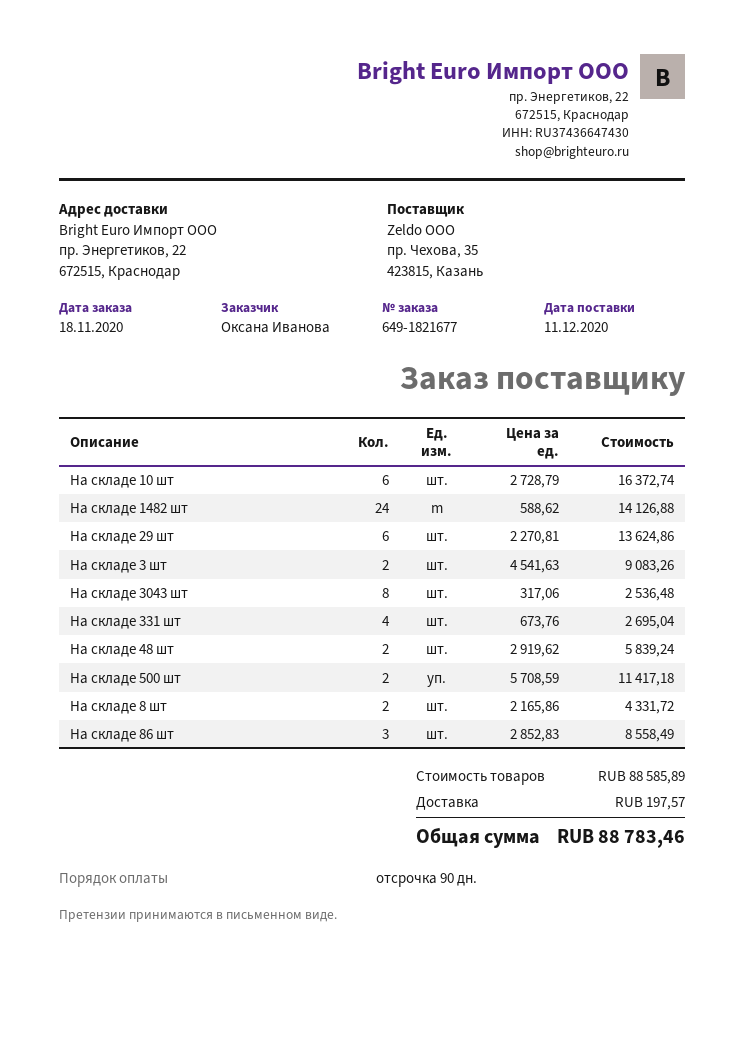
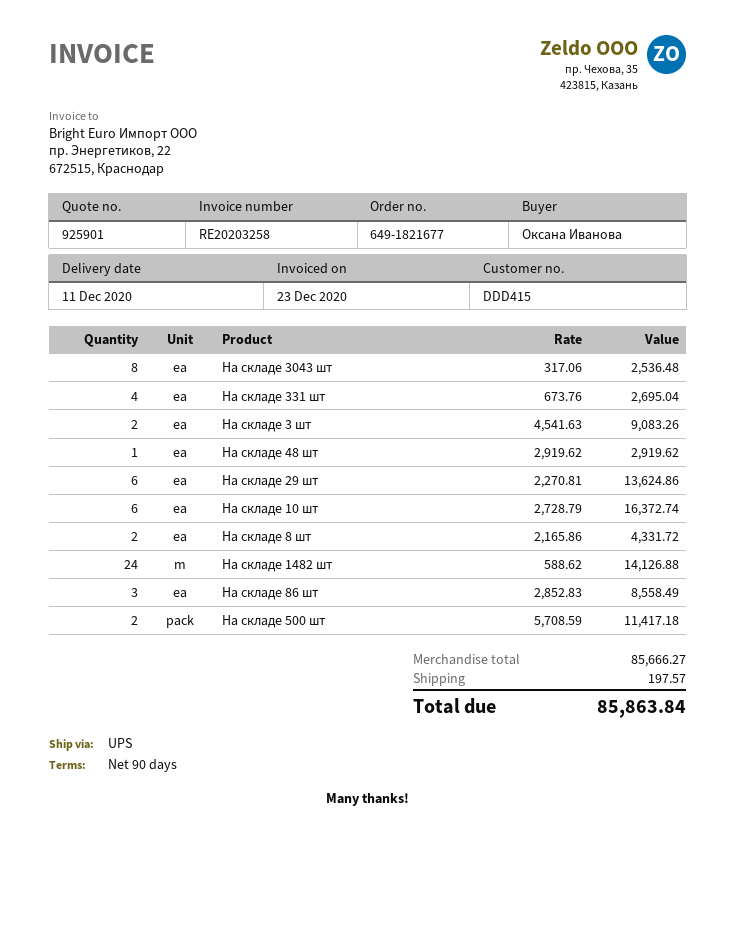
На складе 48 шт: 2 x 2919.62 = 5839.24 -> 1 x 2919.62 = 2919.62
subtotal: 88585.89 -> 85666.27
total: 88783.46 -> 85863.84

